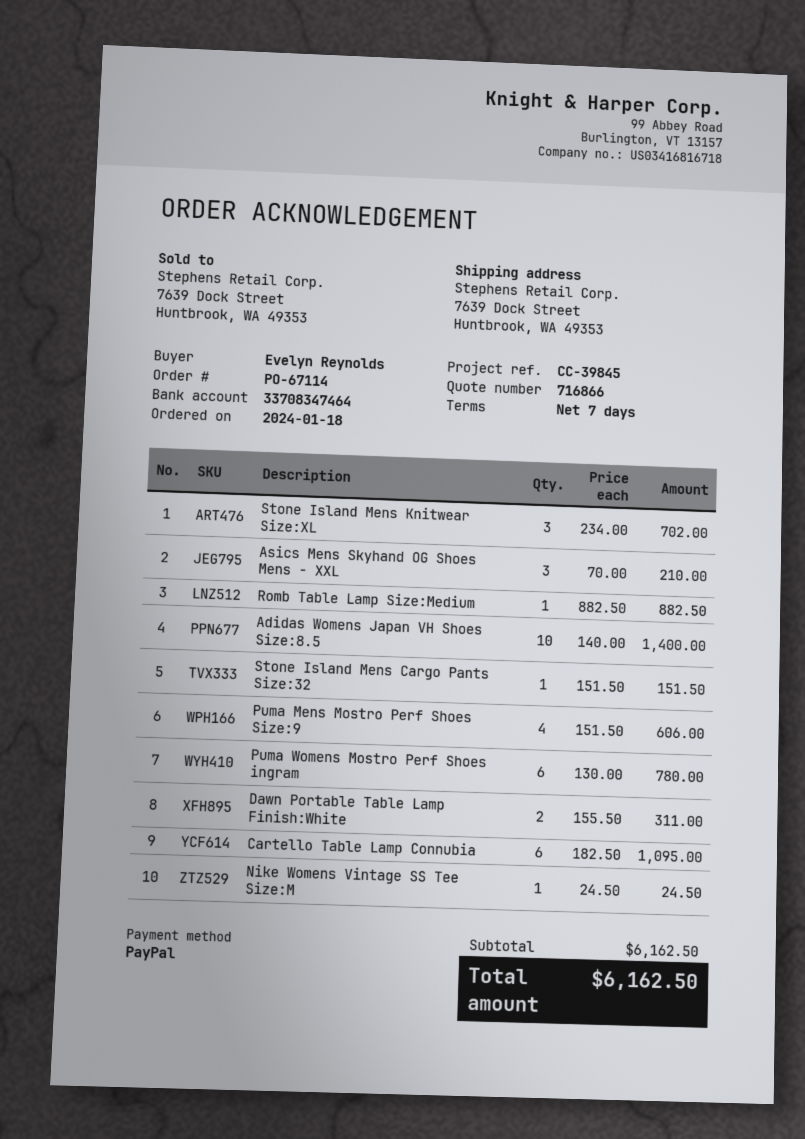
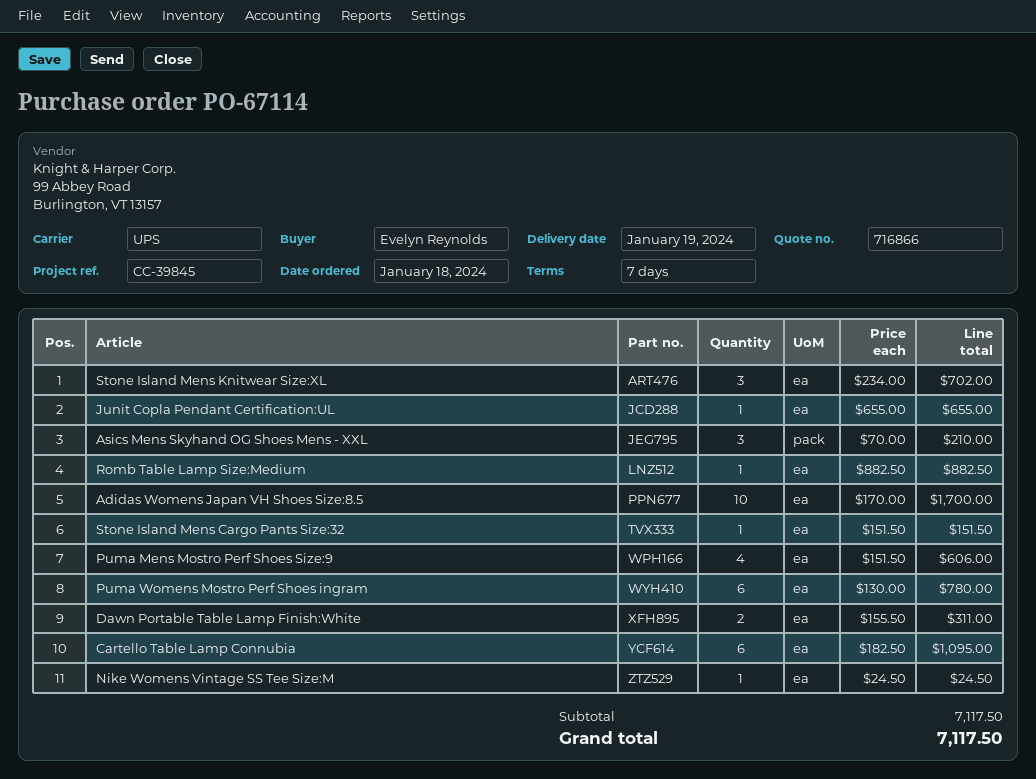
Adidas Womens Japan VH Shoes Size:8.5: 10 x 140.00 = 1400.00 -> 10 x 170.00 = 1700.00
Junit Copla Pendant Certification:UL: none -> 1 x 655.00 = 655.00
subtotal: 6162.50 -> 7117.50
total: 6162.50 -> 7117.50

